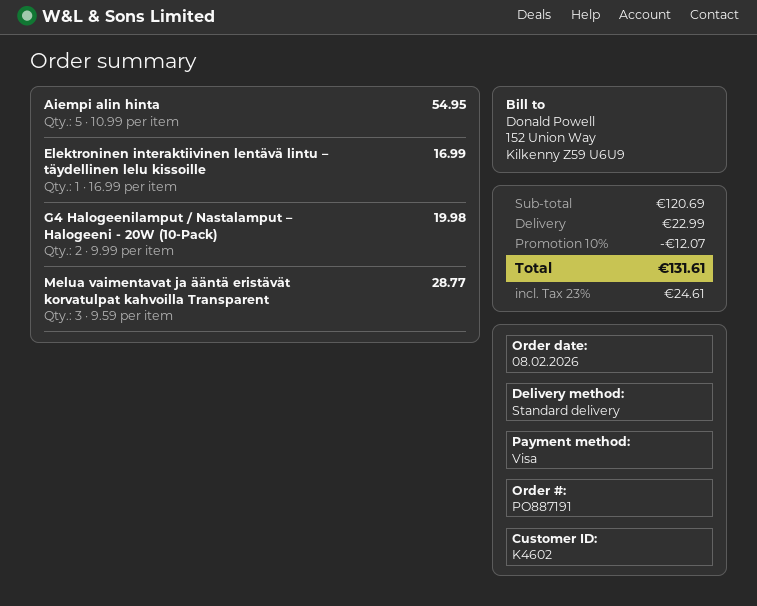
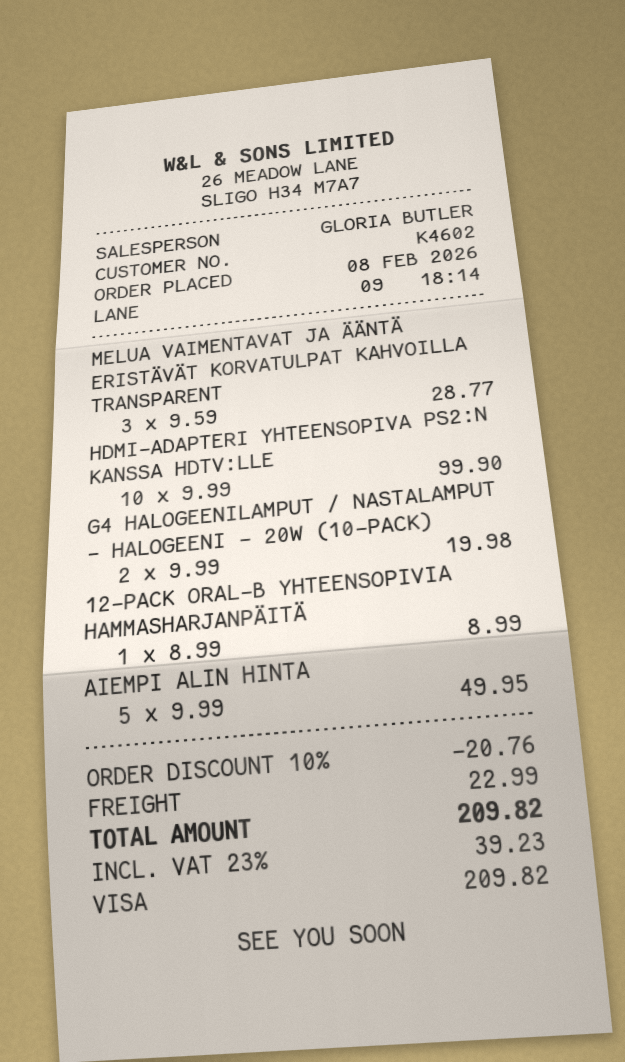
Aiempi alin hinta: 5 x 10.99 = 54.95 -> 5 x 9.99 = 49.95
Elektroninen interaktiivinen lentävä lintu – täydellinen lelu kissoille: 1 x 16.99 = 16.99 -> none
HDMI-ADAPTERI YHTEENSOPIVA PS2:N KANSSA HDTV:LLE: none -> 10 x 9.99 = 99.90
12-PACK ORAL-B YHTEENSOPIVIA HAMMASHARJANPÄITÄ: none -> 1 x 8.99 = 8.99
discount: 10% = 12.07 -> 10% = 20.76
tax: 23% = 24.61 -> 23% = 39.23
total: 131.61 -> 209.82

